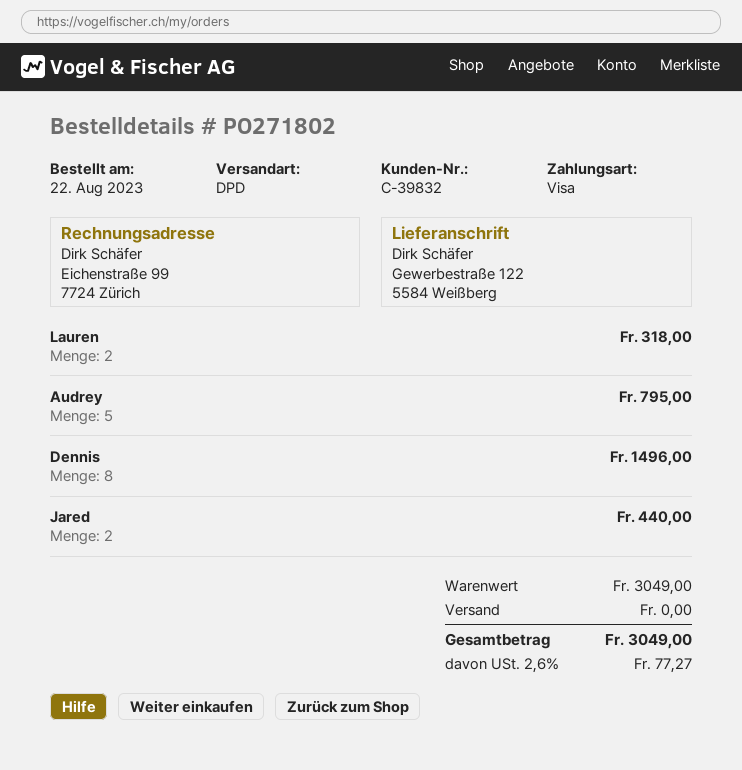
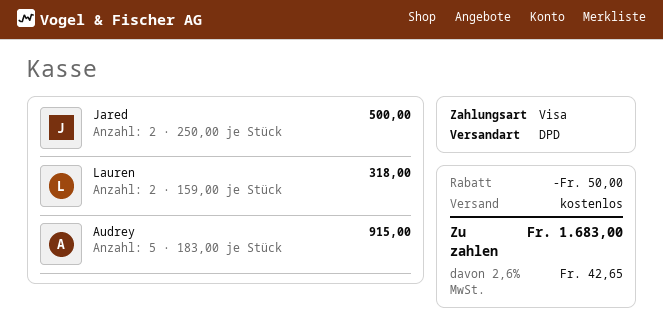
Audrey: 5 for 795.00 -> 5 for 915.00
Dennis: 8 for 1496.00 -> none
Jared: 2 for 440.00 -> 2 for 500.00
discount: none -> 50.00
tax: 2.6% = 77.27 -> 2.6% = 42.65
total: 3049.00 -> 1683.00

